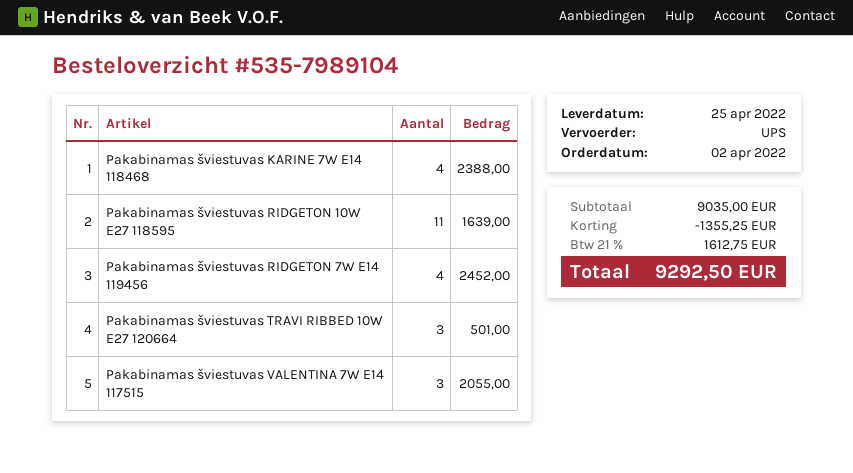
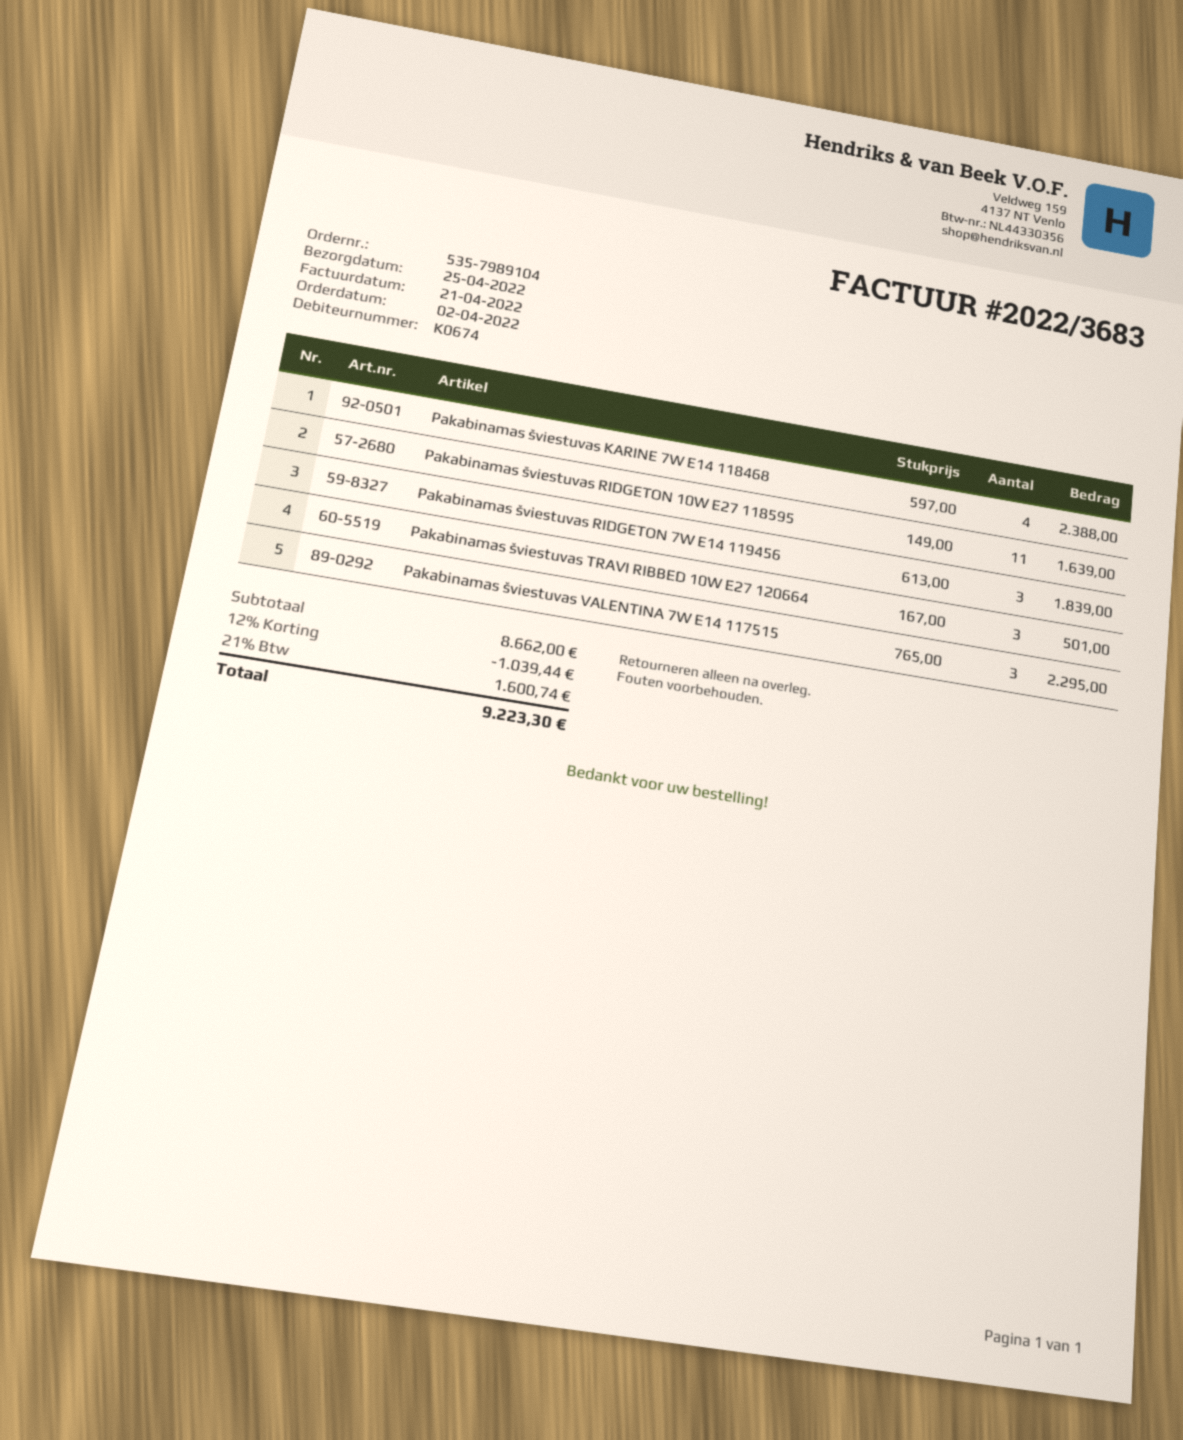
Pakabinamas šviestuvas RIDGETON 7W E14 119456: 4 for 2452.00 -> 3 for 1839.00
Pakabinamas šviestuvas VALENTINA 7W E14 117515: 3 for 2055.00 -> 3 for 2295.00
subtotal: 9035.00 -> 8662.00
discount: 1355.25 -> 1039.44
tax: 21% = 1612.75 -> 21% = 1600.74
total: 9292.50 -> 9223.30

